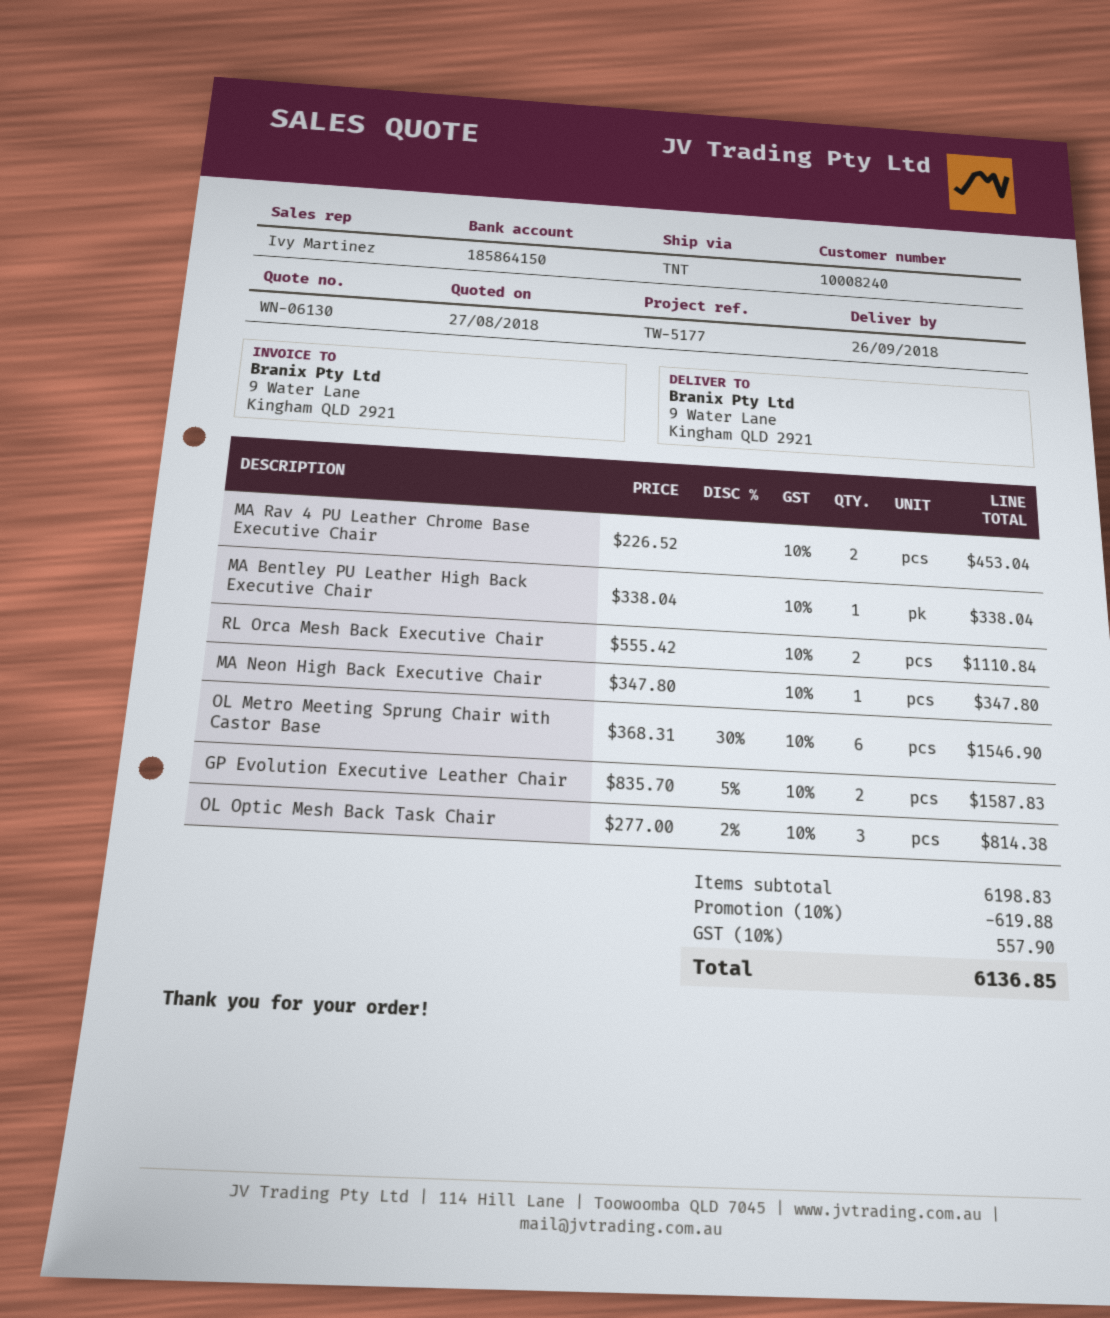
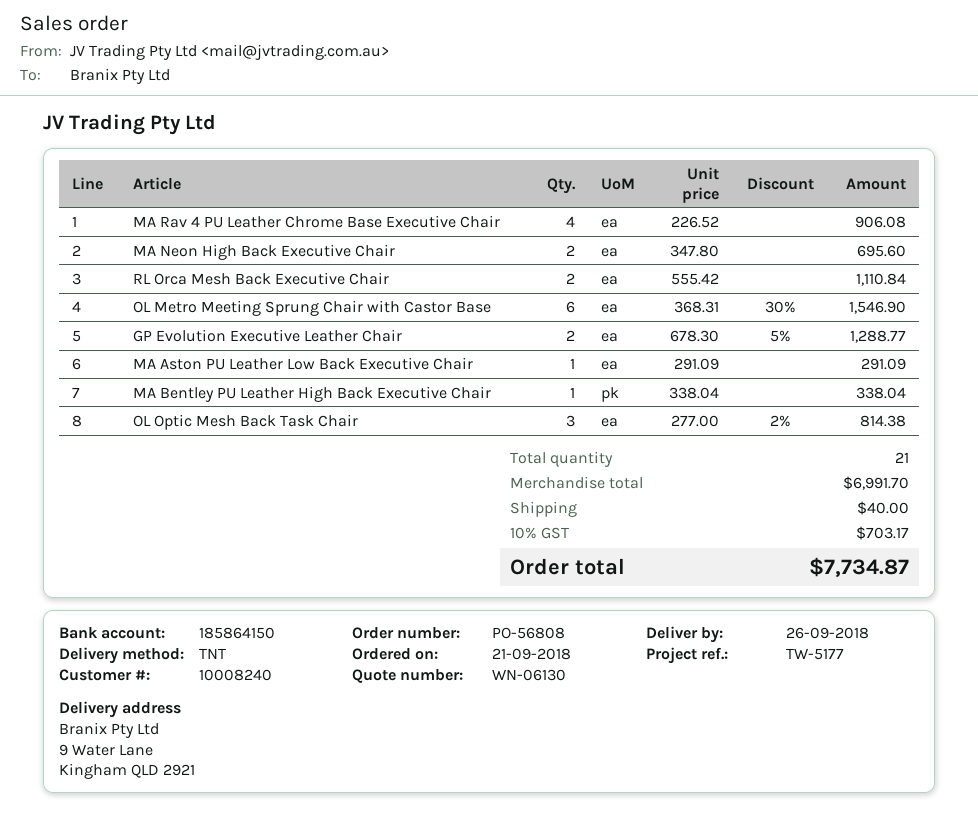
MA Rav 4 PU Leather Chrome Base Executive Chair: 2 x 226.52 = 453.04 -> 4 x 226.52 = 906.08
MA Neon High Back Executive Chair: 1 x 347.80 = 347.80 -> 2 x 347.80 = 695.60
GP Evolution Executive Leather Chair: 2 x 835.70 - 5% = 1587.83 -> 2 x 678.30 - 5% = 1288.77
MA Aston PU Leather Low Back Executive Chair: none -> 1 x 291.09 = 291.09
subtotal: 6198.83 -> 6991.70
discount: 10% = 619.88 -> none
shipping: none -> 40.00
tax: 10% = 557.90 -> 10% = 703.17
total: 6136.85 -> 7734.87

